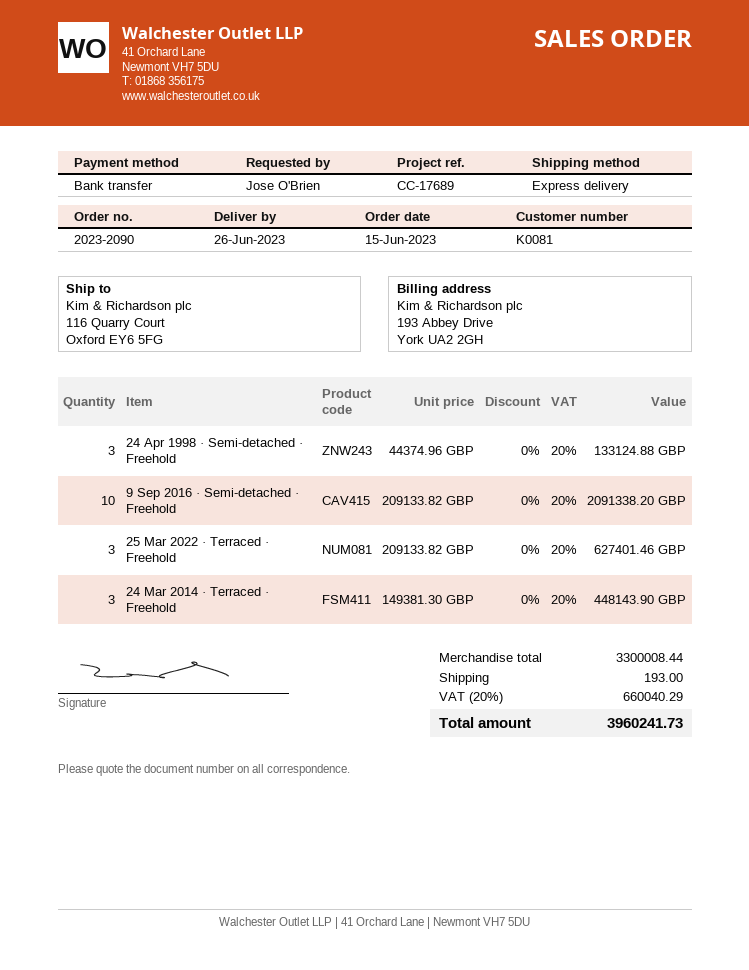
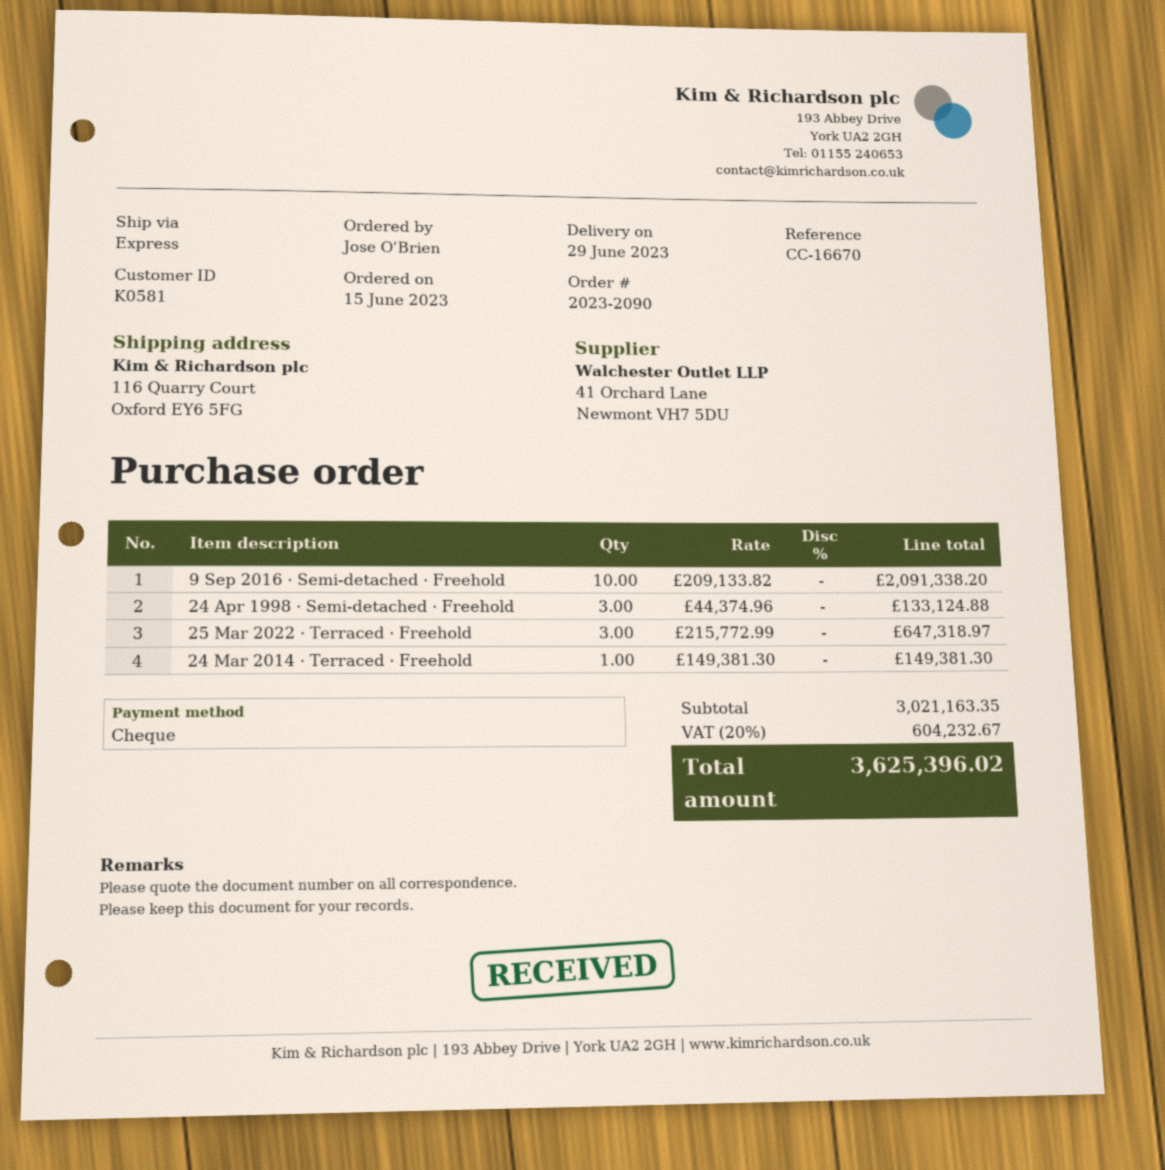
delivery date: 2023-06-26 -> 2023-06-29
customer number: K0081 -> K0581
reference: CC-17689 -> CC-16670
payment method: bank transfer -> cheque
25 Mar 2022 · Terraced · Freehold: 3 x 209133.82 = 627401.46 -> 3 x 215772.99 = 647318.97
24 Mar 2014 · Terraced · Freehold: 3 x 149381.30 = 448143.90 -> 1 x 149381.30 = 149381.30
subtotal: 3300008.44 -> 3021163.35
shipping: 193.00 -> none
tax: 20% = 660040.29 -> 20% = 604232.67
total: 3960241.73 -> 3625396.02

